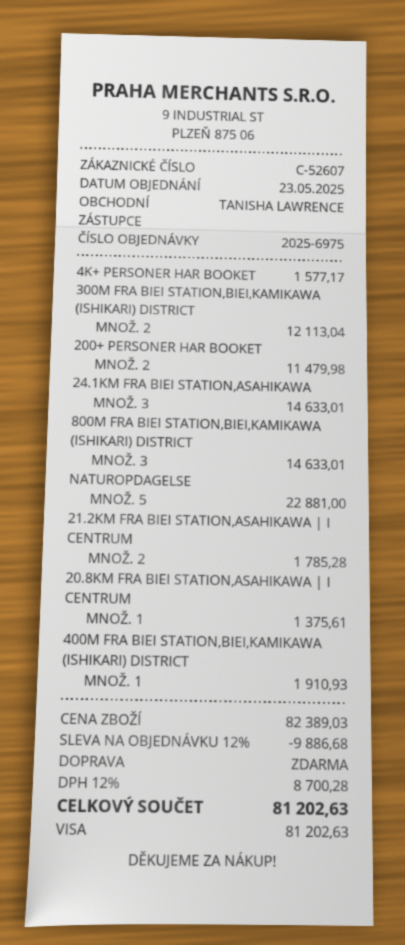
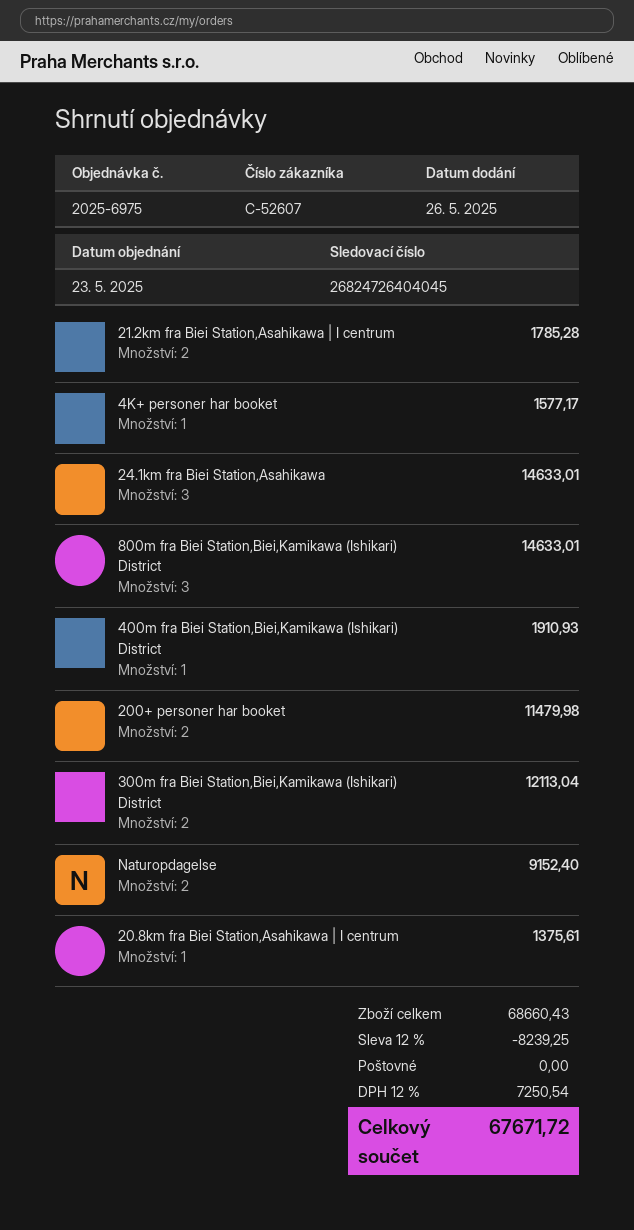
NATUROPDAGELSE: 5 for 22881.00 -> 2 for 9152.40
subtotal: 82389.03 -> 68660.43
discount: 12% = 9886.68 -> 12% = 8239.25
tax: 12% = 8700.28 -> 12% = 7250.54
total: 81202.63 -> 67671.72

